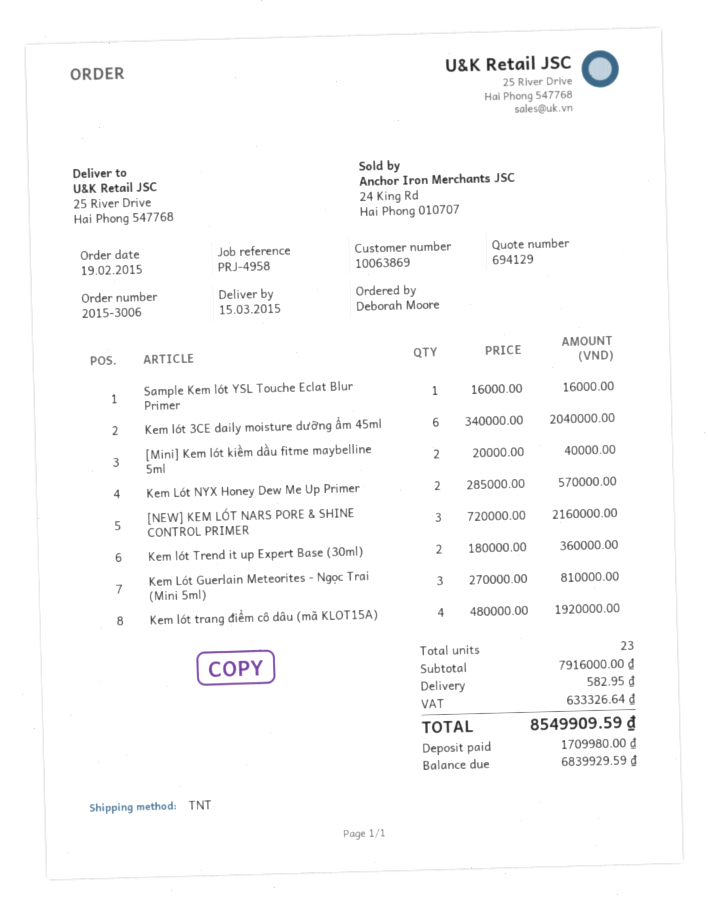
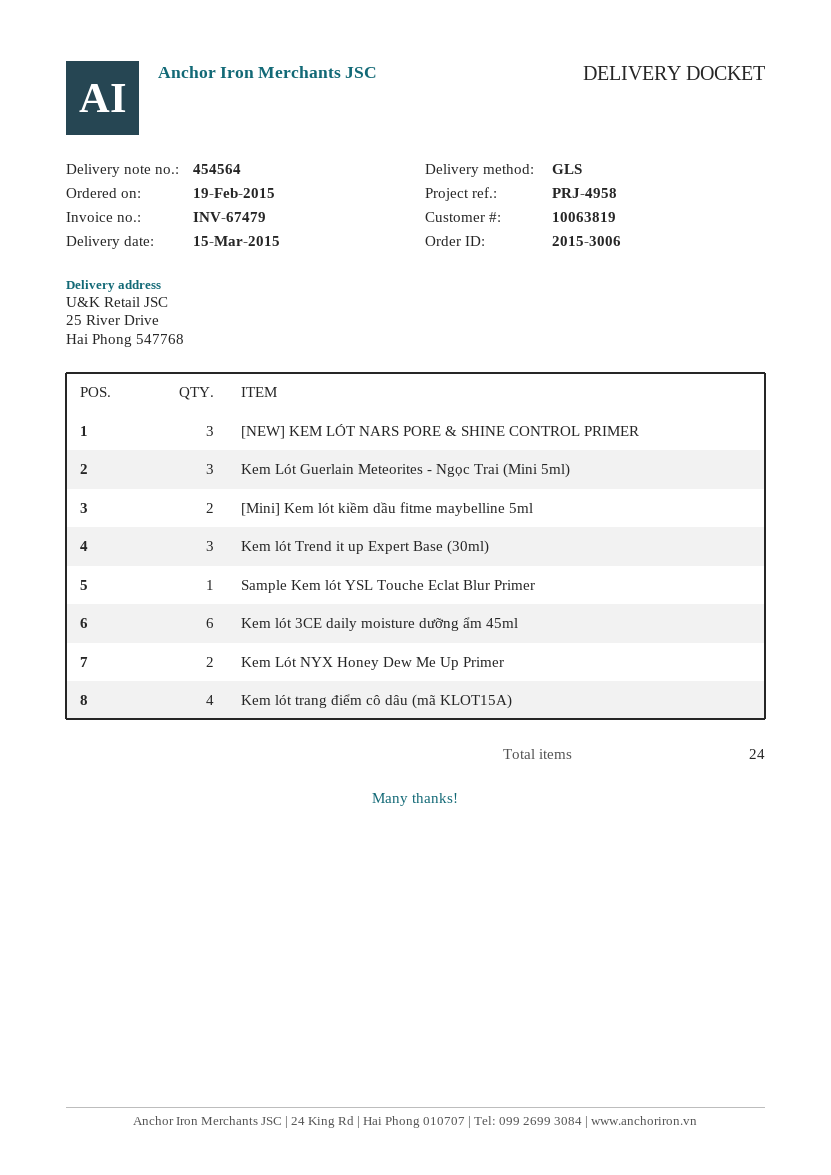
customer number: 10063869 -> 10063819
shipping method: TNT -> GLS
Kem lót Trend it up Expert Base (30ml): 2 -> 3
total quantity: 23 -> 24

